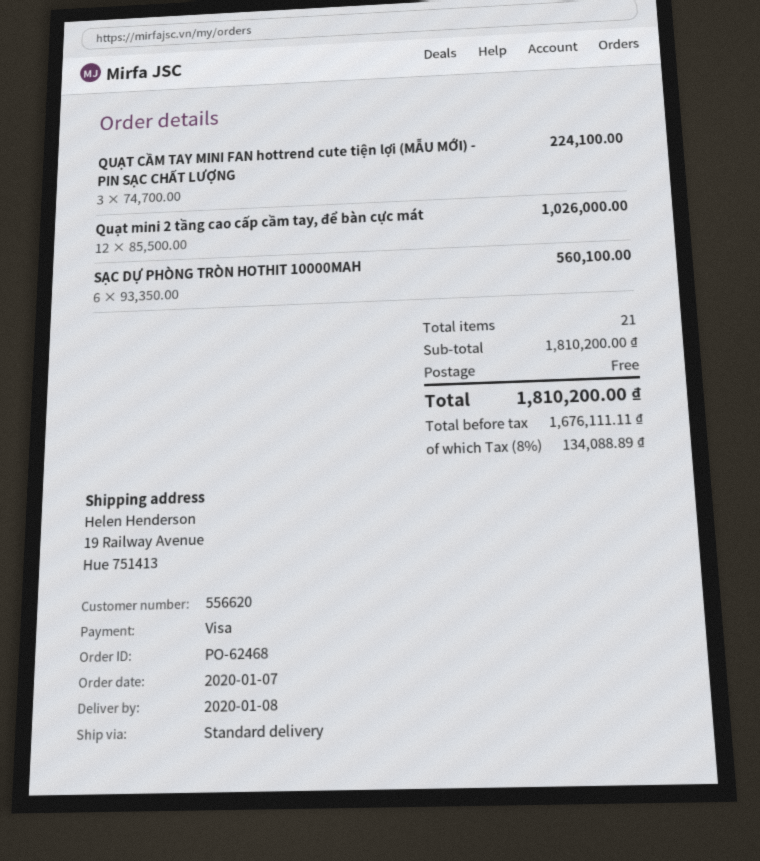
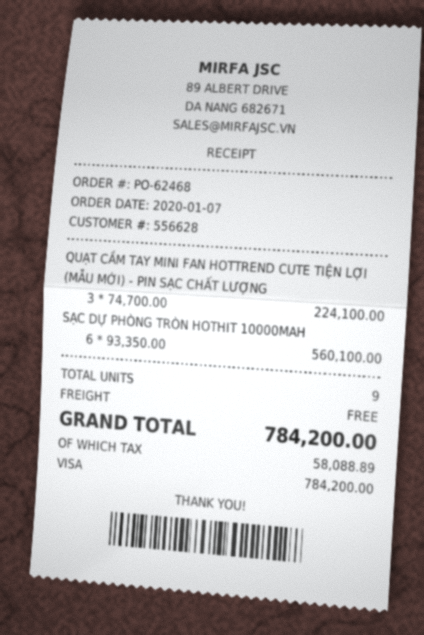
customer number: 556620 -> 556628
Quạt mini 2 tầng cao cấp cầm tay, để bàn cực mát: 12 x 85500.00 = 1026000.00 -> none
total quantity: 21 -> 9
tax: 134088.89 -> 58088.89
total: 1810200.00 -> 784200.00

